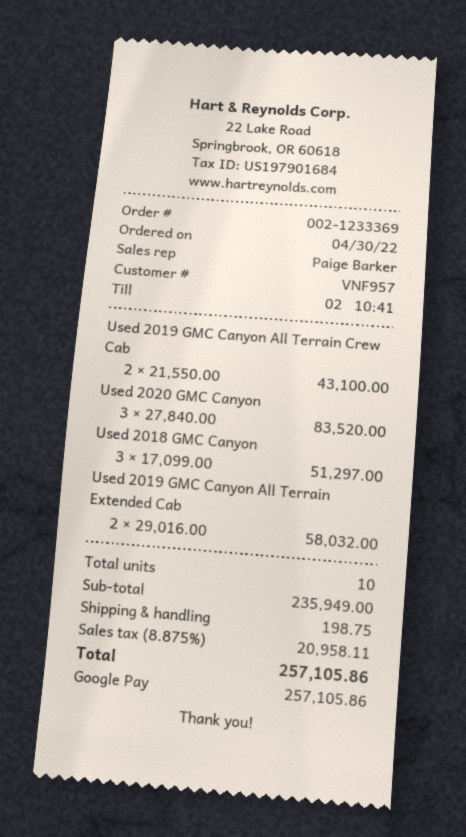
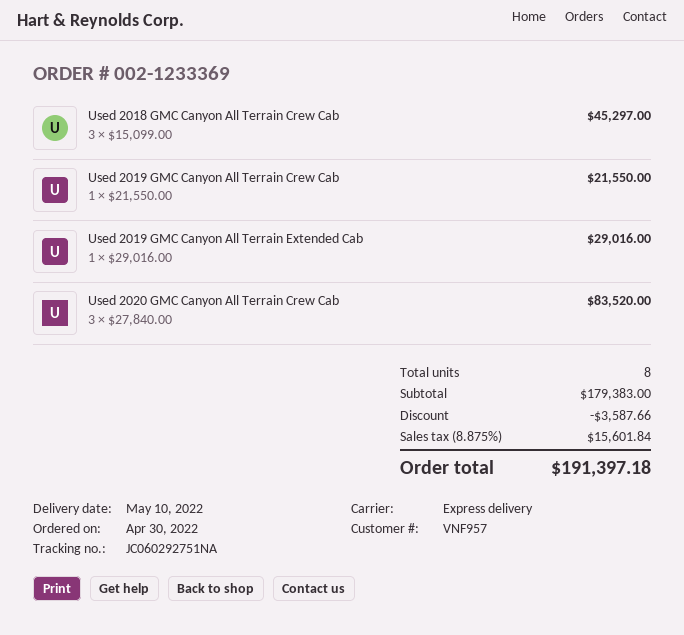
Used 2019 GMC Canyon All Terrain Crew Cab: 2 x 21550.00 = 43100.00 -> 1 x 21550.00 = 21550.00
Used 2018 GMC Canyon: 3 x 17099.00 = 51297.00 -> 3 x 15099.00 = 45297.00
Used 2019 GMC Canyon All Terrain Extended Cab: 2 x 29016.00 = 58032.00 -> 1 x 29016.00 = 29016.00
total quantity: 10 -> 8
subtotal: 235949.00 -> 179383.00
discount: none -> 3587.66
shipping: 198.75 -> none
tax: 8.875% = 20958.11 -> 8.875% = 15601.84
total: 257105.86 -> 191397.18

